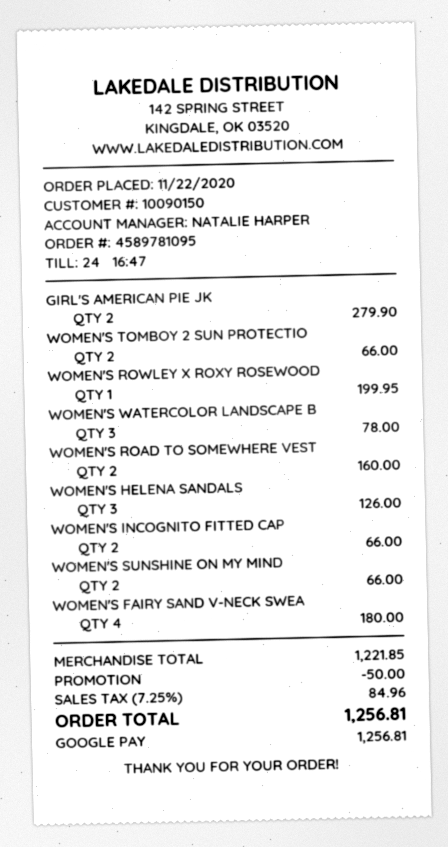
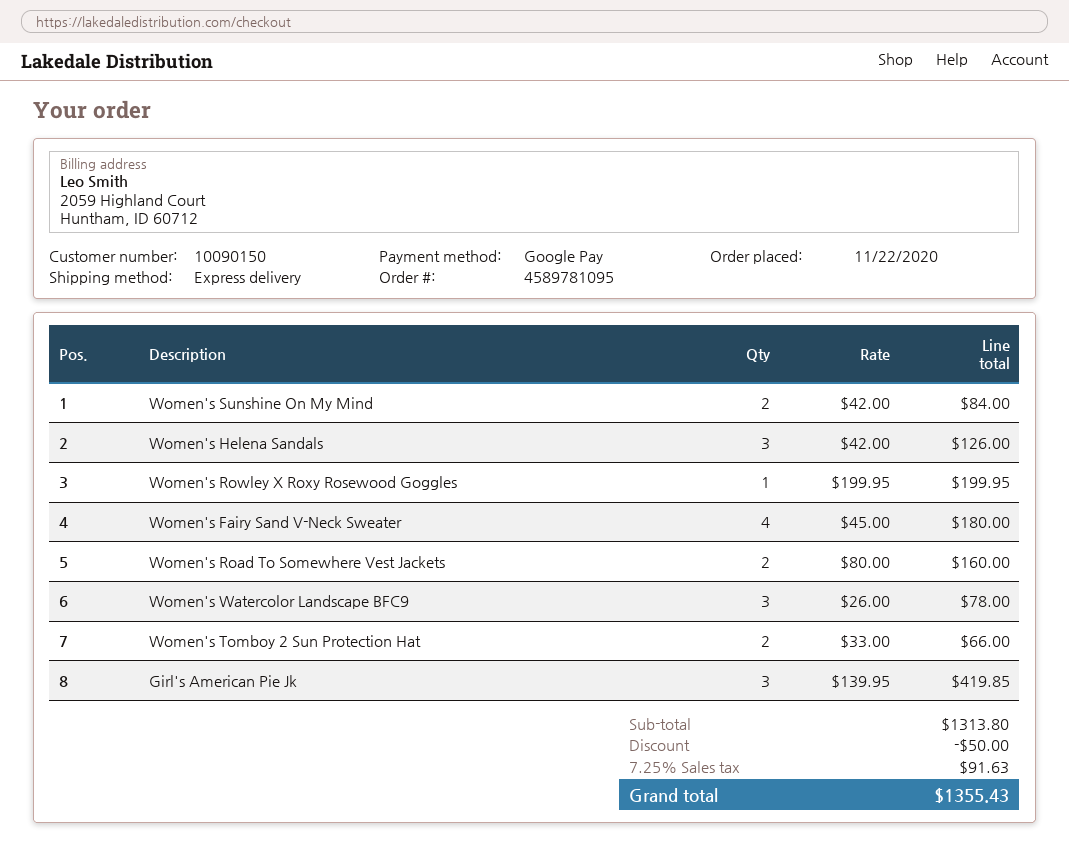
GIRL'S AMERICAN PIE JK: 2 for 279.90 -> 3 for 419.85
WOMEN'S INCOGNITO FITTED CAP: 2 for 66.00 -> none
WOMEN'S SUNSHINE ON MY MIND: 2 for 66.00 -> 2 for 84.00
subtotal: 1221.85 -> 1313.80
tax: 7.25% = 84.96 -> 7.25% = 91.63
total: 1256.81 -> 1355.43

